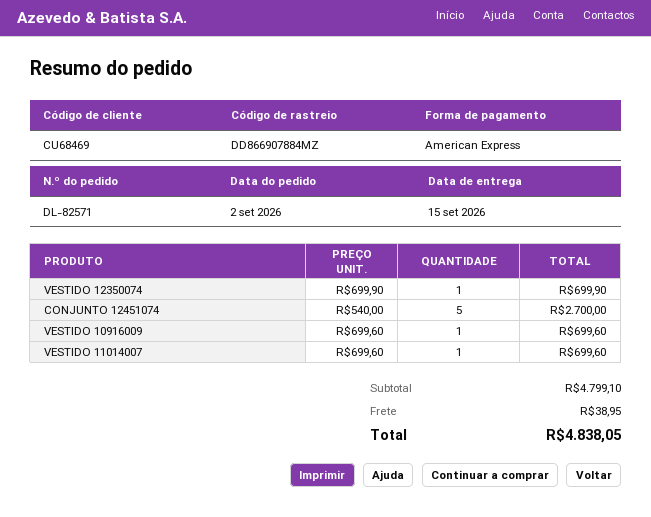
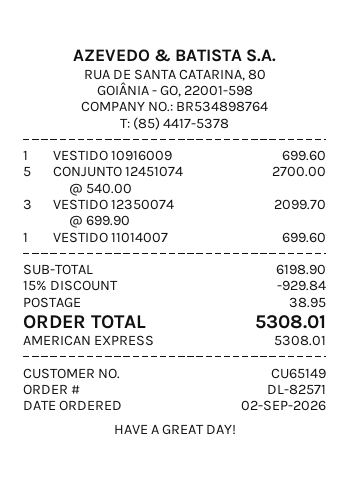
customer number: CU68469 -> CU65149
VESTIDO 12350074: 1 x 699.90 = 699.90 -> 3 x 699.90 = 2099.70
subtotal: 4799.10 -> 6198.90
discount: none -> 15% = 929.84
total: 4838.05 -> 5308.01

